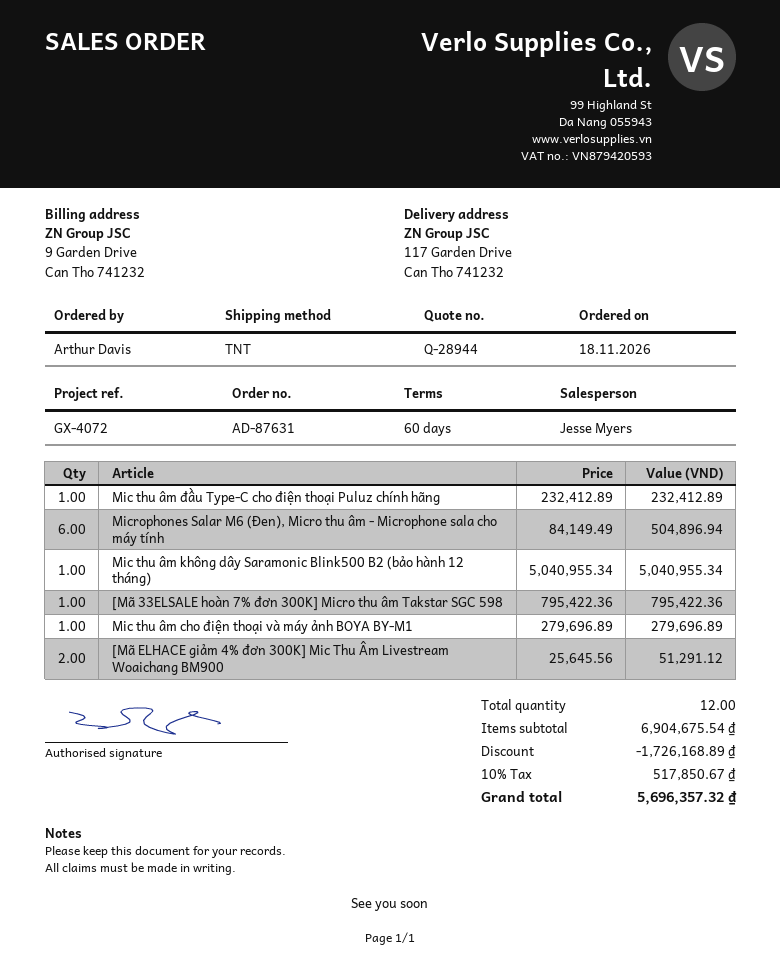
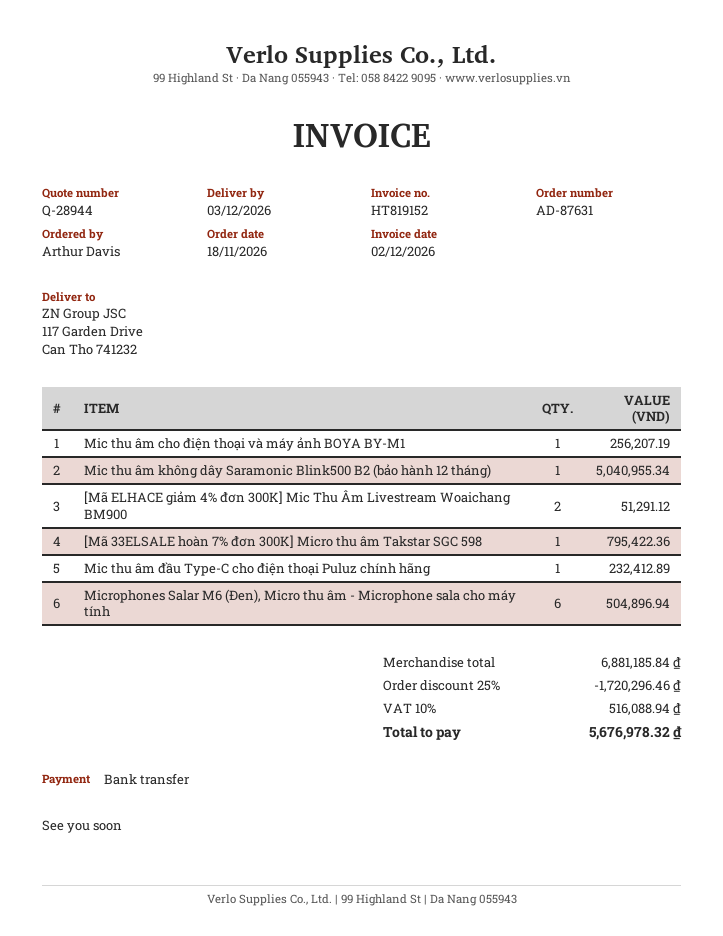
Mic thu âm cho điện thoại và máy ảnh BOYA BY-M1: 1 for 279696.89 -> 1 for 256207.19
subtotal: 6904675.54 -> 6881185.84
discount: 1726168.89 -> 1720296.46
tax: 10% = 517850.67 -> 10% = 516088.94
total: 5696357.32 -> 5676978.32

